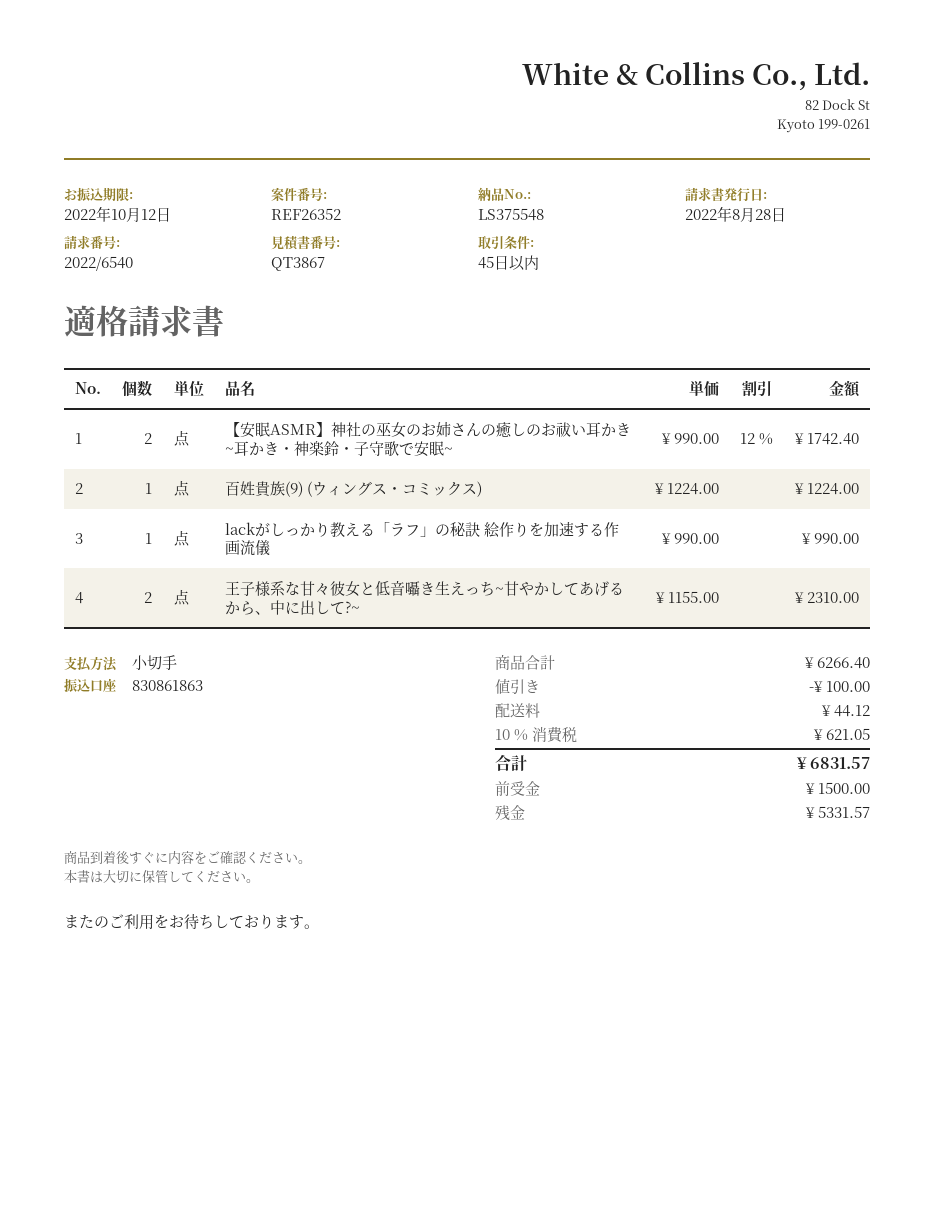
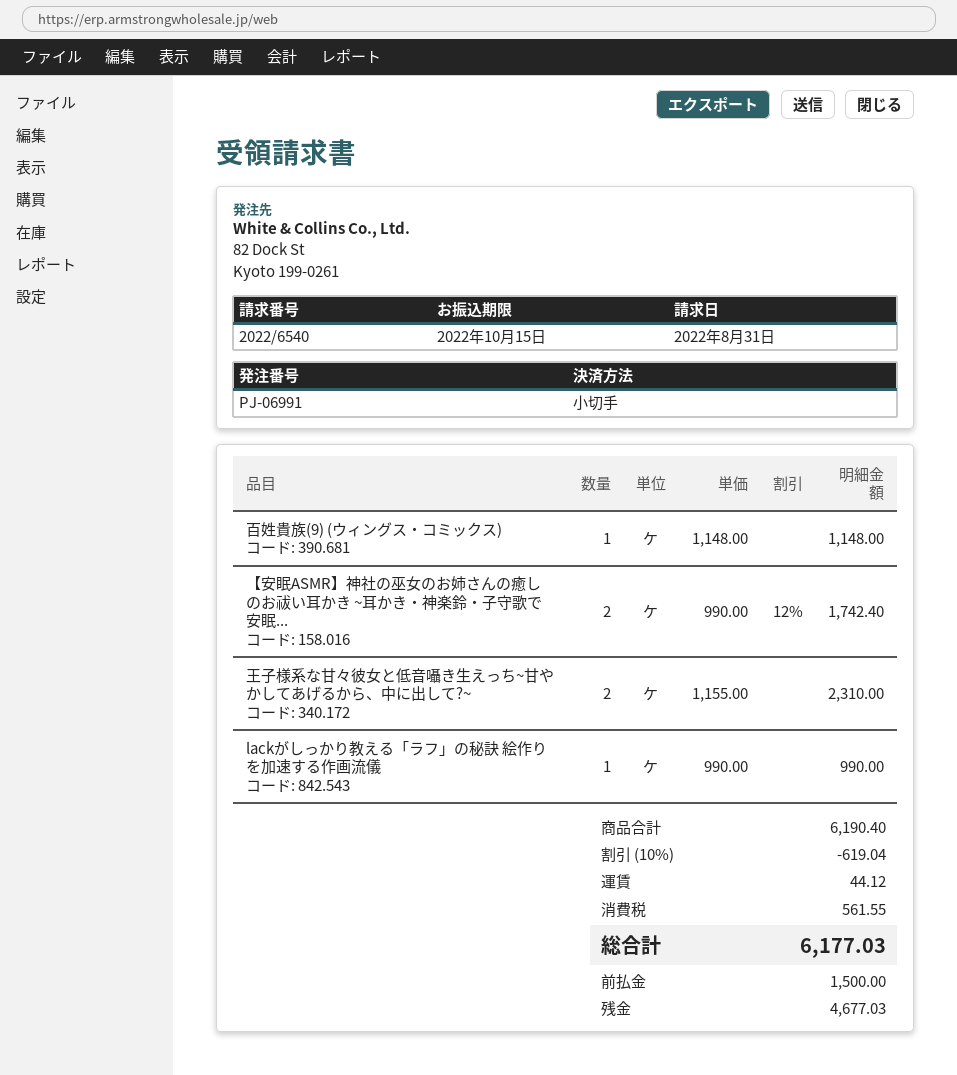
invoice date: 2022-08-28 -> 2022-08-31
due date: 2022-10-12 -> 2022-10-15
百姓貴族(9) (ウィングス・コミックス): 1 x 1224.00 = 1224.00 -> 1 x 1148.00 = 1148.00
subtotal: 6266.40 -> 6190.40
discount: 100.00 -> 619.04
tax: 621.05 -> 561.55
total: 6831.57 -> 6177.03
balance: 5331.57 -> 4677.03

